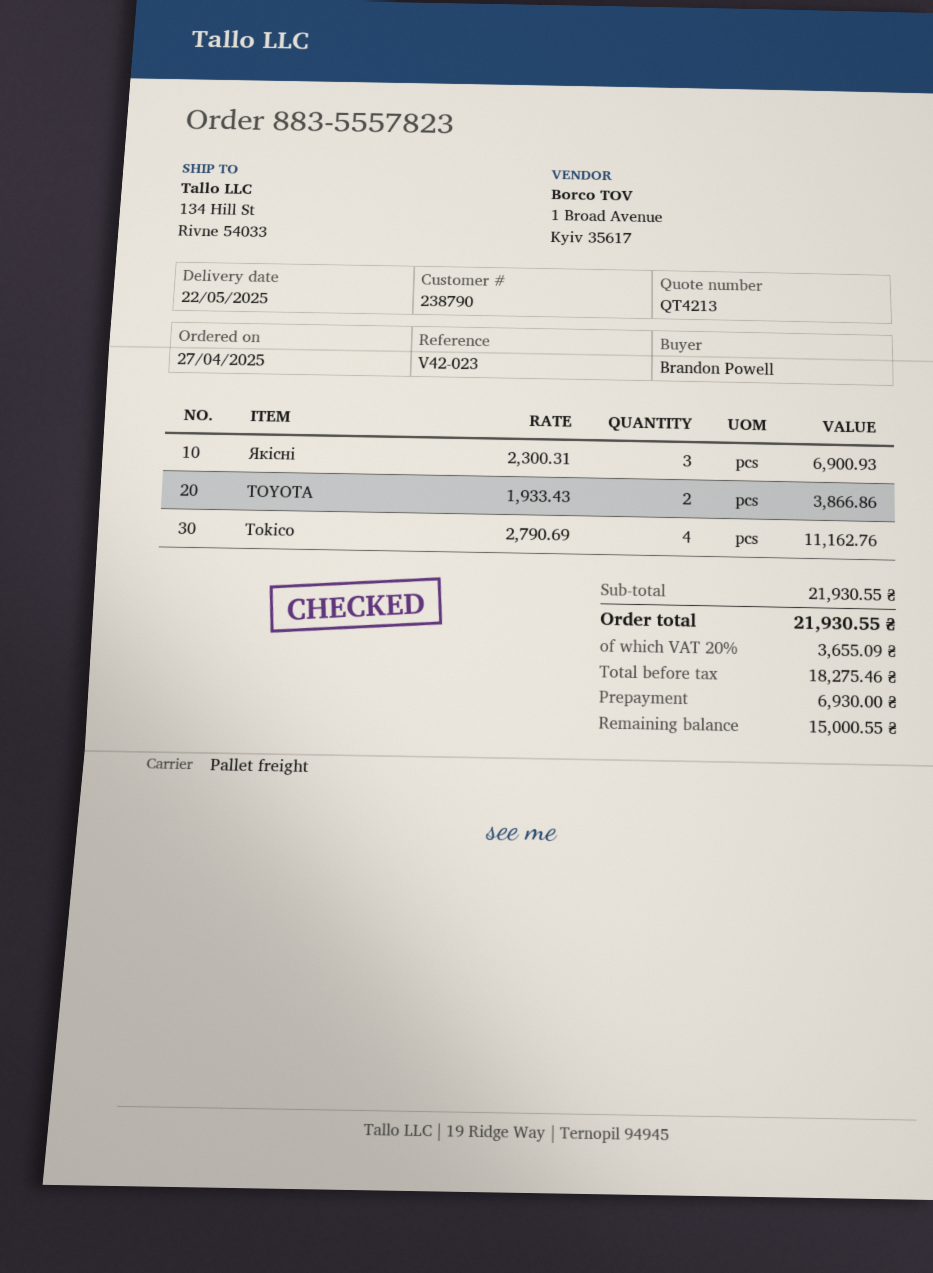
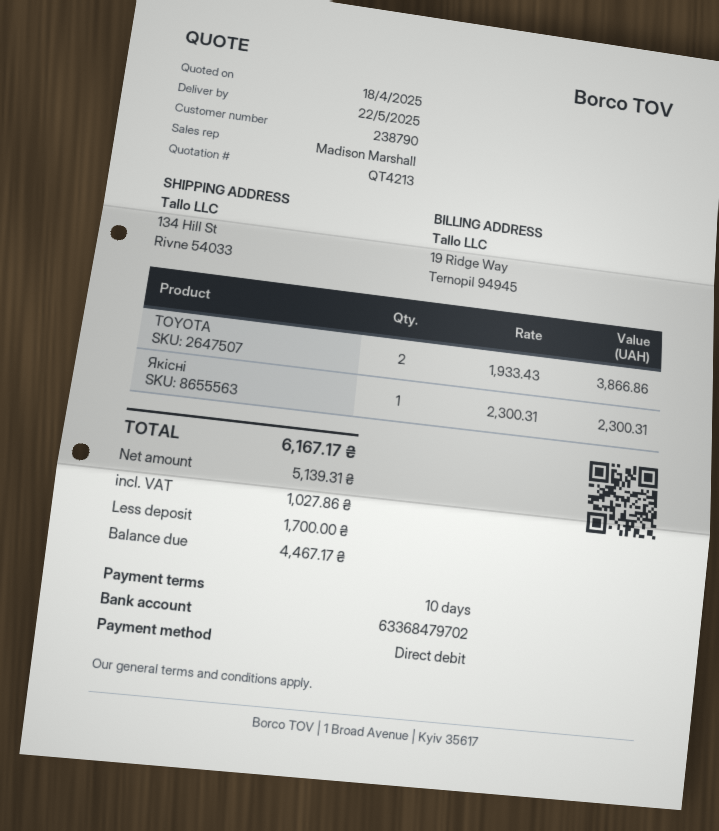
Якісні: 3 x 2300.31 = 6900.93 -> 1 x 2300.31 = 2300.31
Tokico: 4 x 2790.69 = 11162.76 -> none
net: 18275.46 -> 5139.31
tax: 3655.09 -> 1027.86
total: 21930.55 -> 6167.17
deposit: 6930.00 -> 1700.00
balance: 15000.55 -> 4467.17

